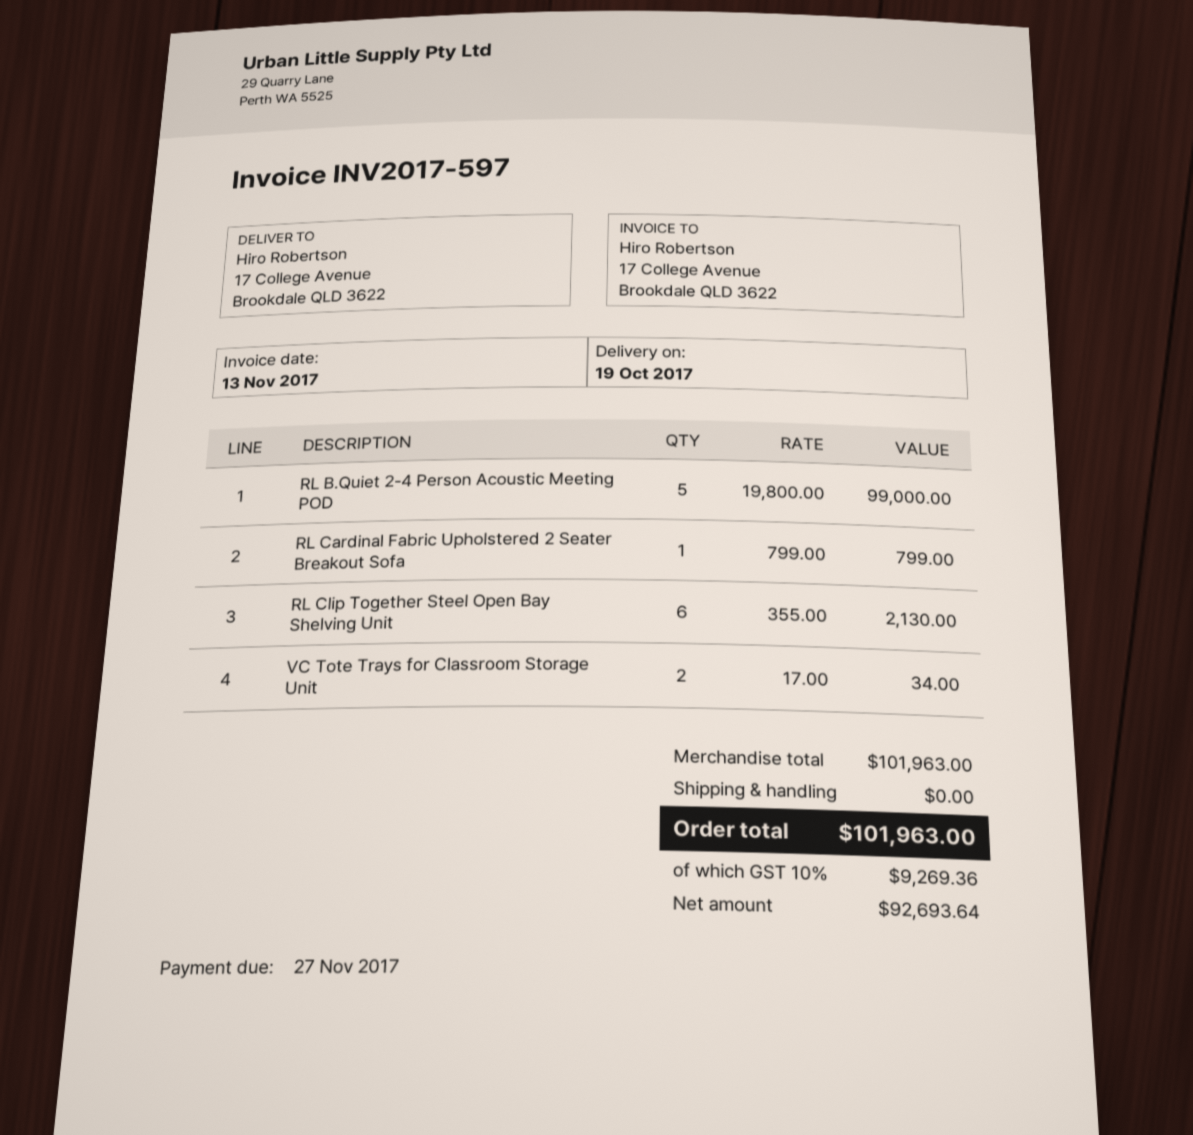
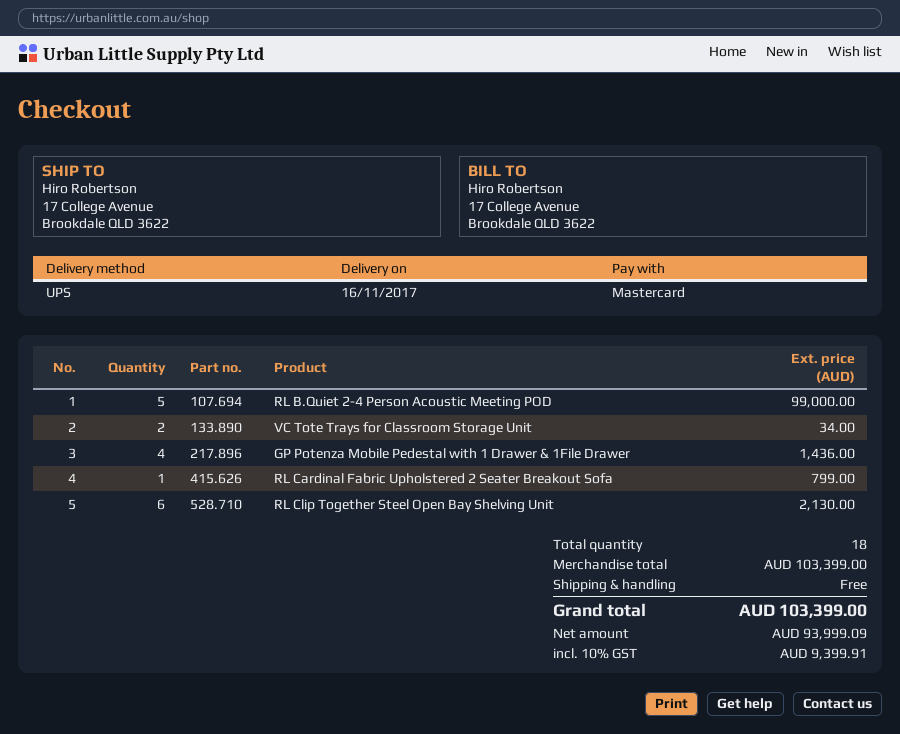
delivery date: 2017-10-19 -> 2017-11-16
GP Potenza Mobile Pedestal with 1 Drawer & 1File Drawer: none -> 4 for 1436.00
subtotal: 101963.00 -> 103399.00
net: 92693.64 -> 93999.09
tax: 10% = 9269.36 -> 10% = 9399.91
total: 101963.00 -> 103399.00

